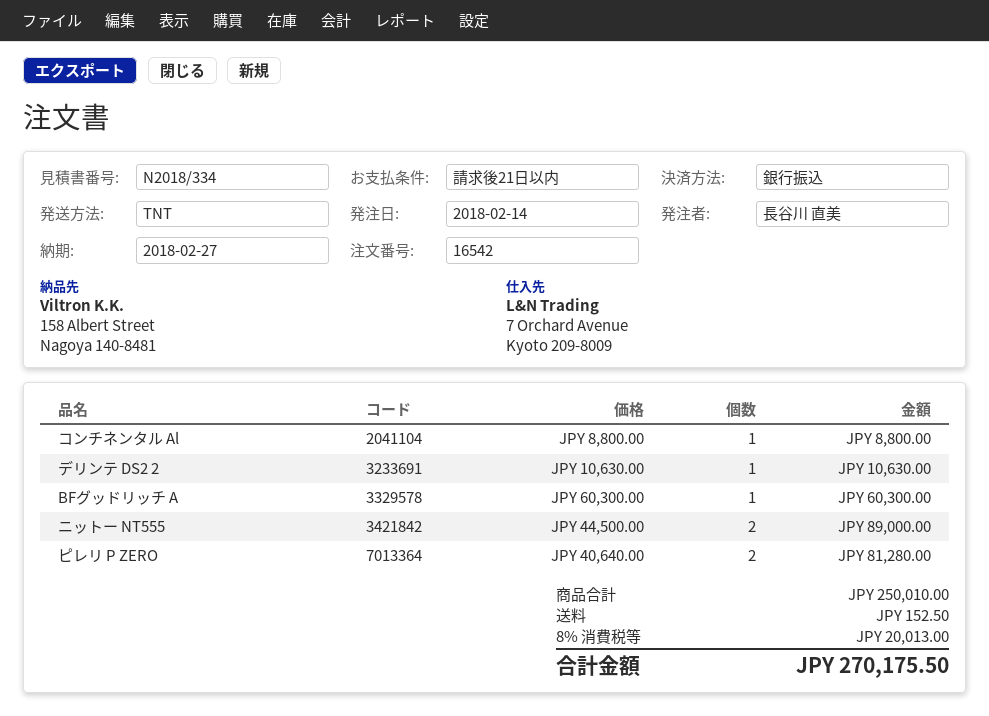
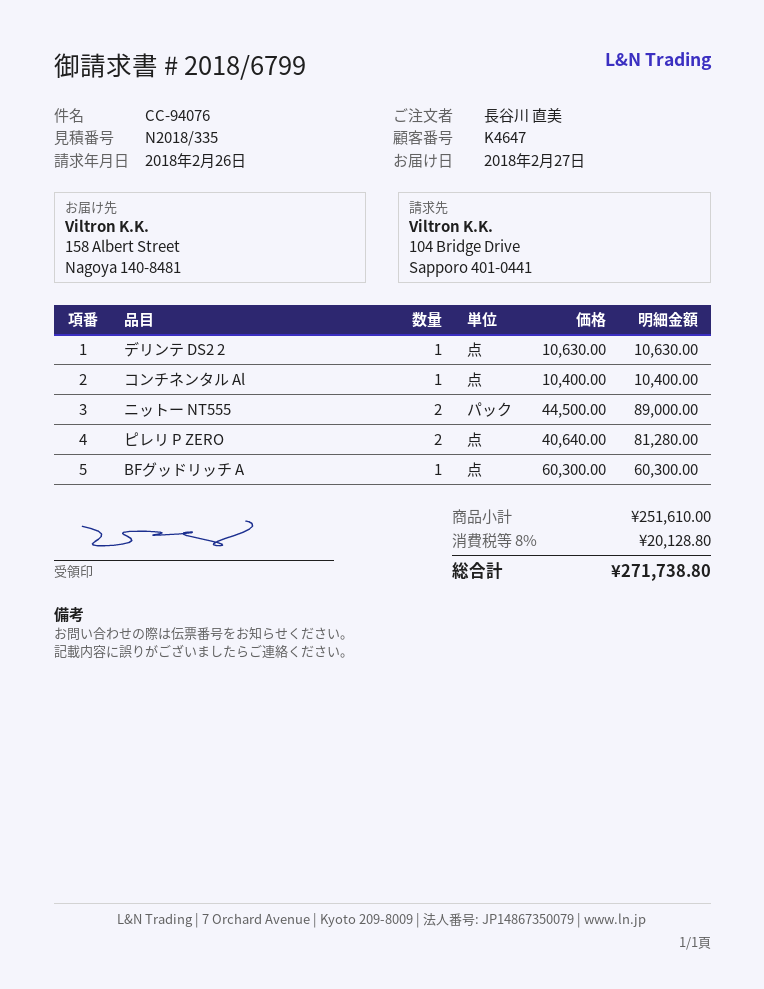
quote number: N2018/334 -> N2018/335
コンチネンタル Al: 1 x 8800.00 = 8800.00 -> 1 x 10400.00 = 10400.00
subtotal: 250010.00 -> 251610.00
shipping: 152.50 -> none
tax: 8% = 20013.00 -> 8% = 20128.80
total: 270175.50 -> 271738.80

